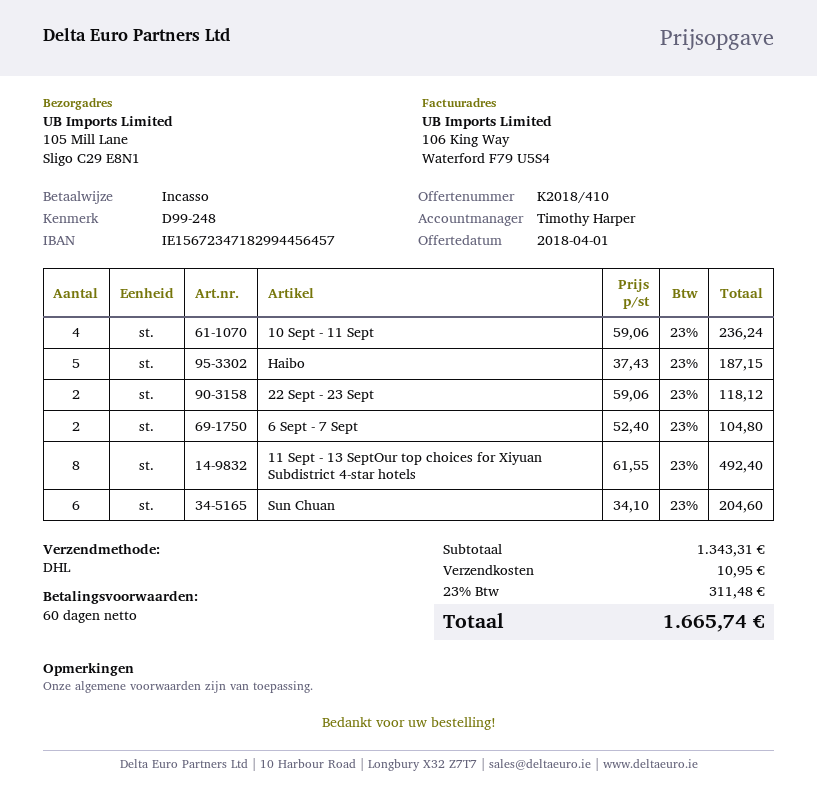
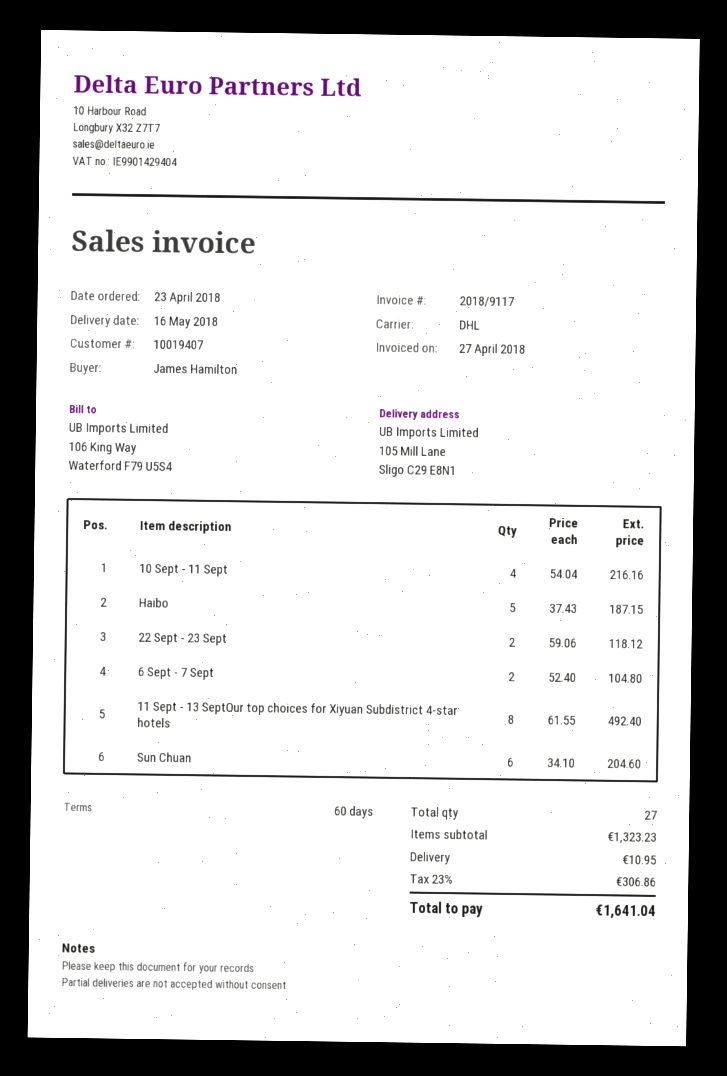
10 Sept - 11 Sept: 4 x 59.06 = 236.24 -> 4 x 54.04 = 216.16
subtotal: 1343.31 -> 1323.23
tax: 23% = 311.48 -> 23% = 306.86
total: 1665.74 -> 1641.04

